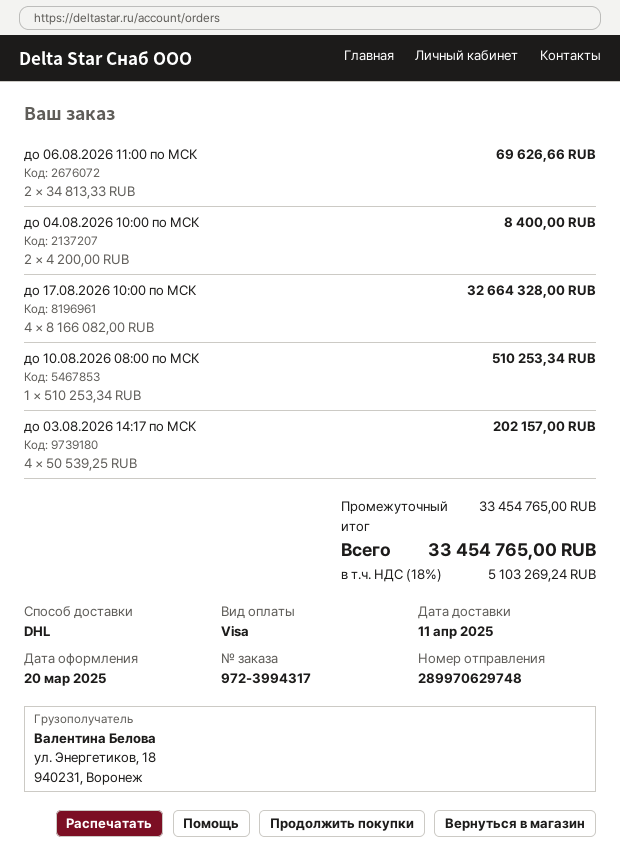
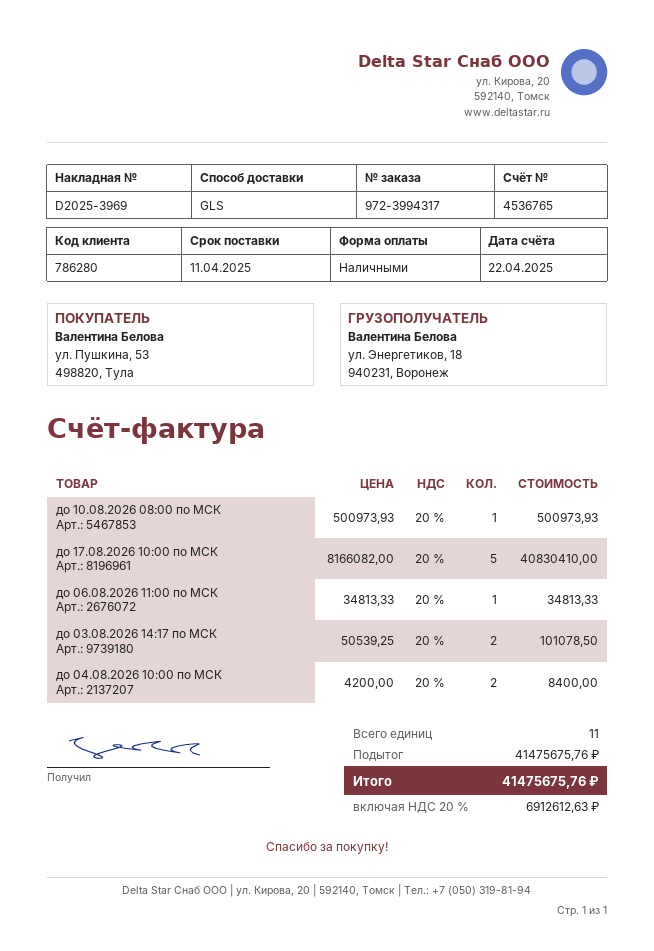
payment method: Visa -> cash
shipping method: DHL -> GLS
до 06.08.2026 11:00 по МСК: 2 x 34813.33 = 69626.66 -> 1 x 34813.33 = 34813.33
до 17.08.2026 10:00 по МСК: 4 x 8166082.00 = 32664328.00 -> 5 x 8166082.00 = 40830410.00
до 10.08.2026 08:00 по МСК: 1 x 510253.34 = 510253.34 -> 1 x 500973.93 = 500973.93
до 03.08.2026 14:17 по МСК: 4 x 50539.25 = 202157.00 -> 2 x 50539.25 = 101078.50
subtotal: 33454765.00 -> 41475675.76
tax: 18% = 5103269.24 -> 20% = 6912612.63
total: 33454765.00 -> 41475675.76

